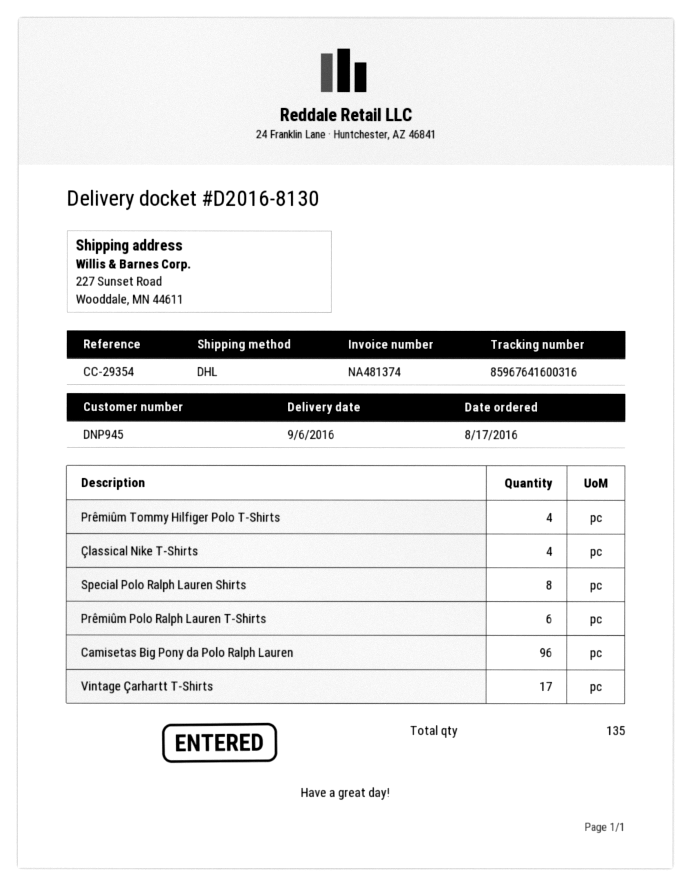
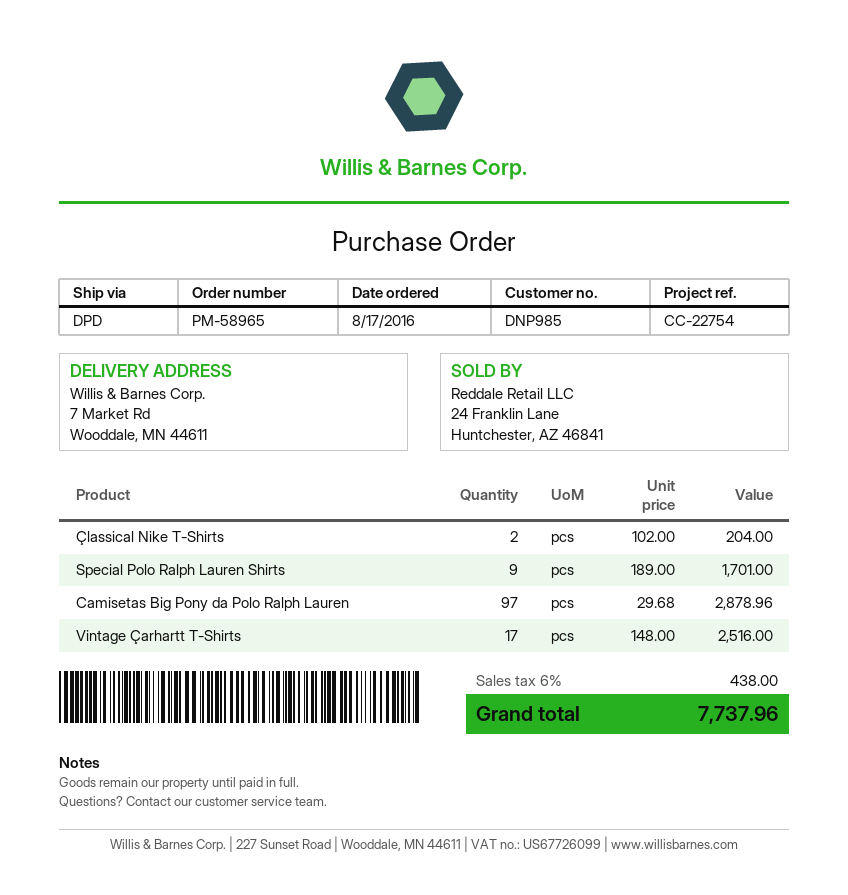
customer number: DNP945 -> DNP985
reference: CC-29354 -> CC-22754
shipping method: DHL -> DPD
ship to: 227 Sunset Road, Wooddale, MN 44611 -> 7 Market Rd, Wooddale, MN 44611
Prêmiûm Tommy Hilfiger Polo T-Shirts: 4 -> none
Çlassical Nike T-Shirts: 4 -> 2
Special Polo Ralph Lauren Shirts: 8 -> 9
Prêmiûm Polo Ralph Lauren T-Shirts: 6 -> none
Camisetas Big Pony da Polo Ralph Lauren: 96 -> 97

